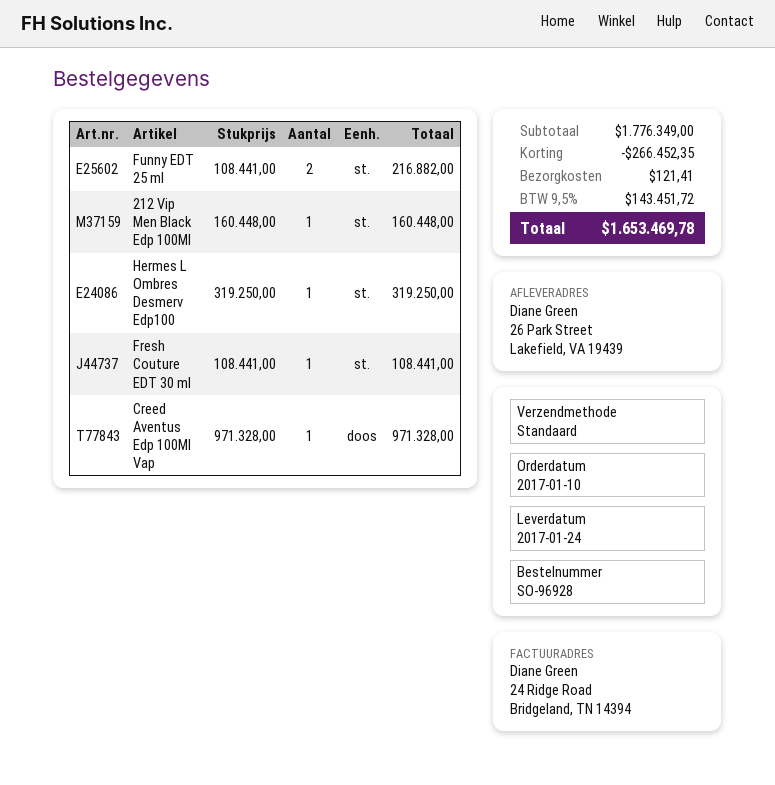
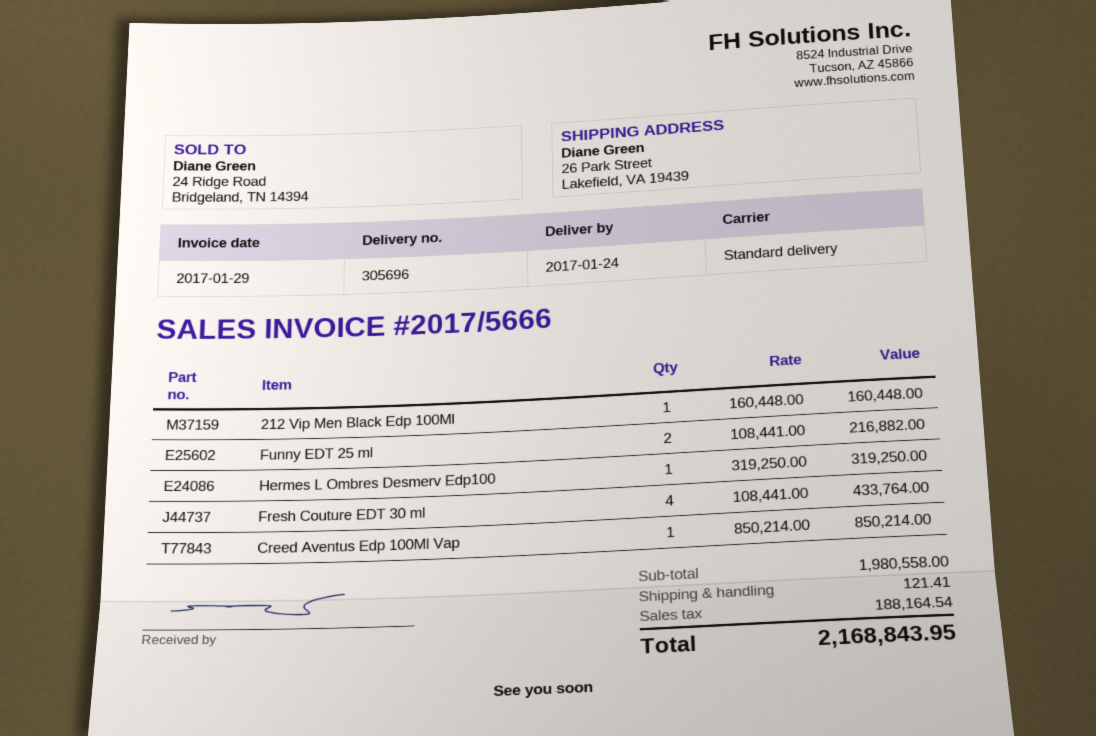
Fresh Couture EDT 30 ml: 1 x 108441.00 = 108441.00 -> 4 x 108441.00 = 433764.00
Creed Aventus Edp 100Ml Vap: 1 x 971328.00 = 971328.00 -> 1 x 850214.00 = 850214.00
subtotal: 1776349.00 -> 1980558.00
discount: 266452.35 -> none
tax: 143451.72 -> 188164.54
total: 1653469.78 -> 2168843.95

